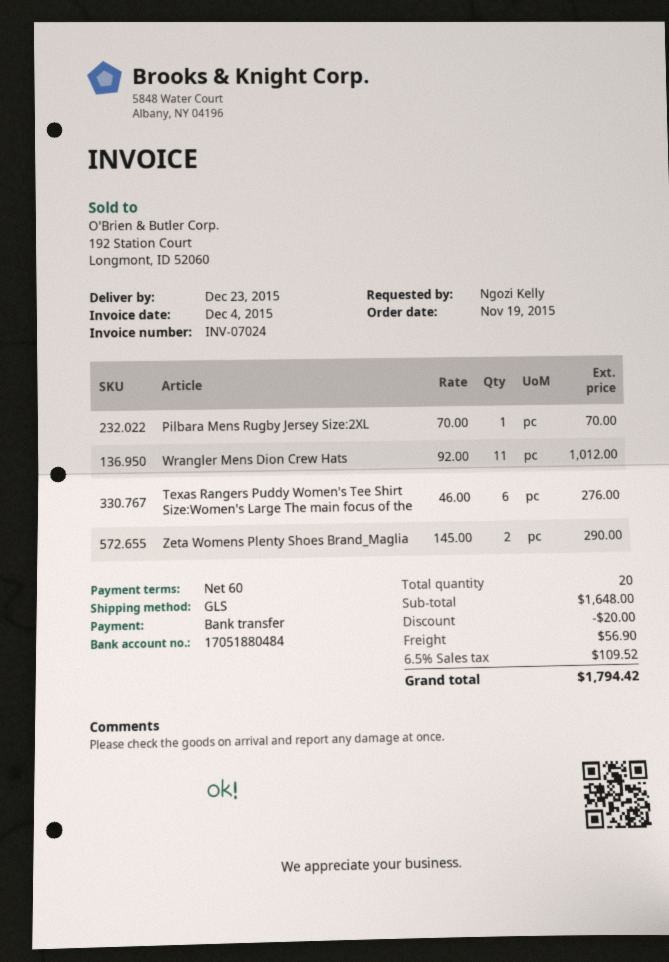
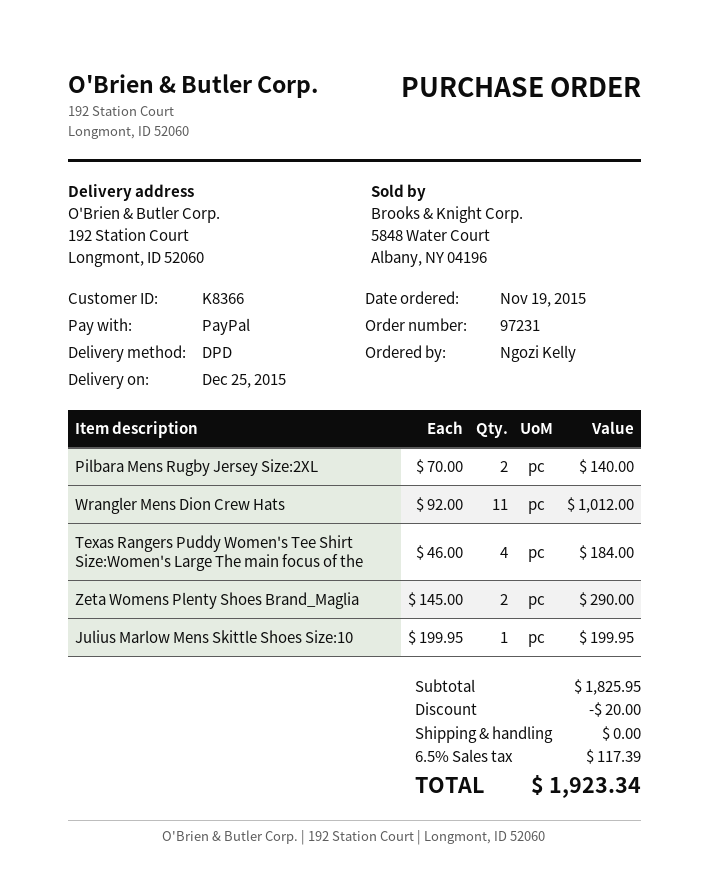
delivery date: 2015-12-23 -> 2015-12-25
payment method: bank transfer -> PayPal
shipping method: GLS -> DPD
Pilbara Mens Rugby Jersey Size:2XL: 1 x 70.00 = 70.00 -> 2 x 70.00 = 140.00
Texas Rangers Puddy Women's Tee Shirt Size:Women's Large The main focus of the: 6 x 46.00 = 276.00 -> 4 x 46.00 = 184.00
Julius Marlow Mens Skittle Shoes Size:10: none -> 1 x 199.95 = 199.95
subtotal: 1648.00 -> 1825.95
shipping: 56.90 -> 0.00
tax: 6.5% = 109.52 -> 6.5% = 117.39
total: 1794.42 -> 1923.34

